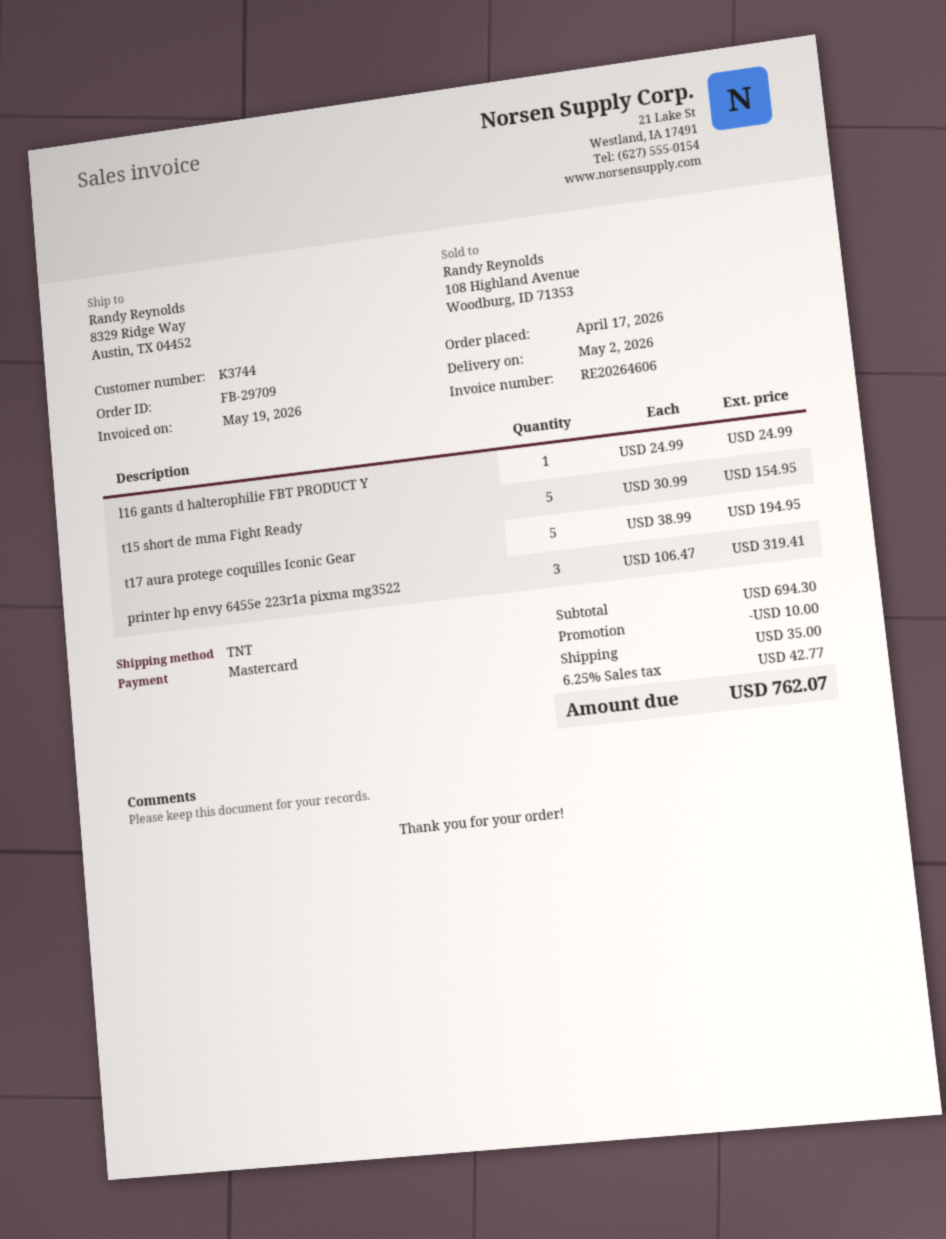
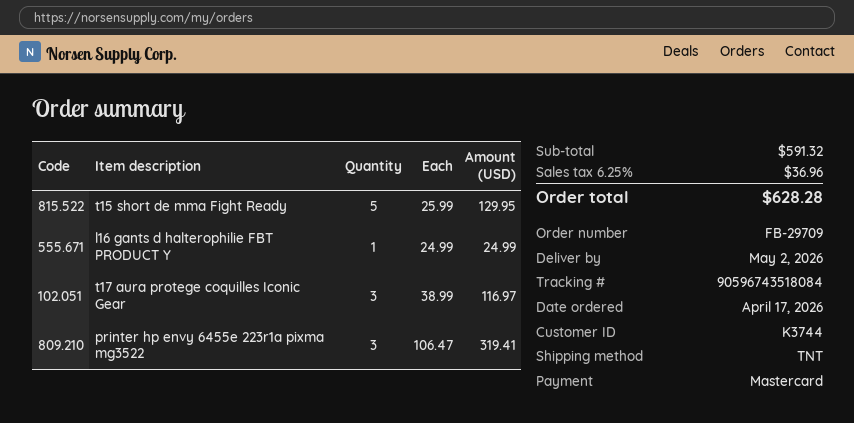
t15 short de mma Fight Ready: 5 x 30.99 = 154.95 -> 5 x 25.99 = 129.95
t17 aura protege coquilles Iconic Gear: 5 x 38.99 = 194.95 -> 3 x 38.99 = 116.97
subtotal: 694.30 -> 591.32
discount: 10.00 -> none
shipping: 35.00 -> none
tax: 6.25% = 42.77 -> 6.25% = 36.96
total: 762.07 -> 628.28

